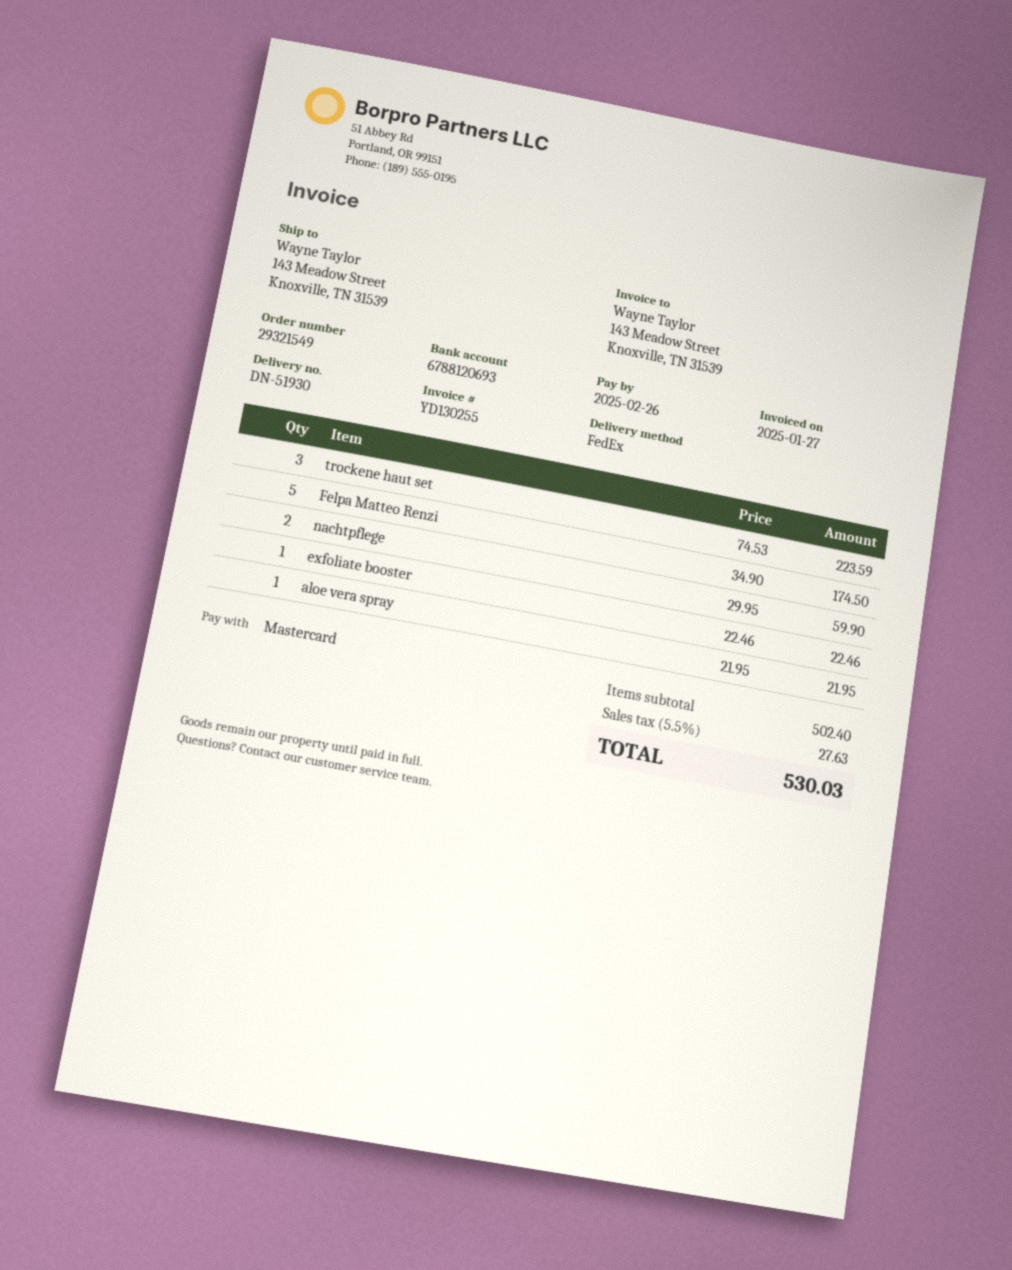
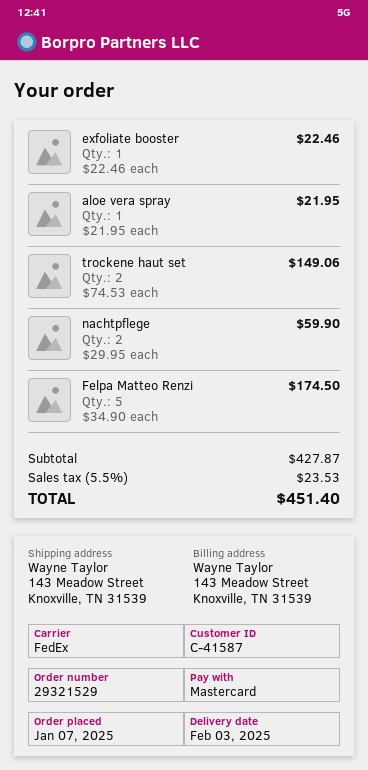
order number: 29321549 -> 29321529
trockene haut set: 3 x 74.53 = 223.59 -> 2 x 74.53 = 149.06
subtotal: 502.40 -> 427.87
tax: 5.5% = 27.63 -> 5.5% = 23.53
total: 530.03 -> 451.40

